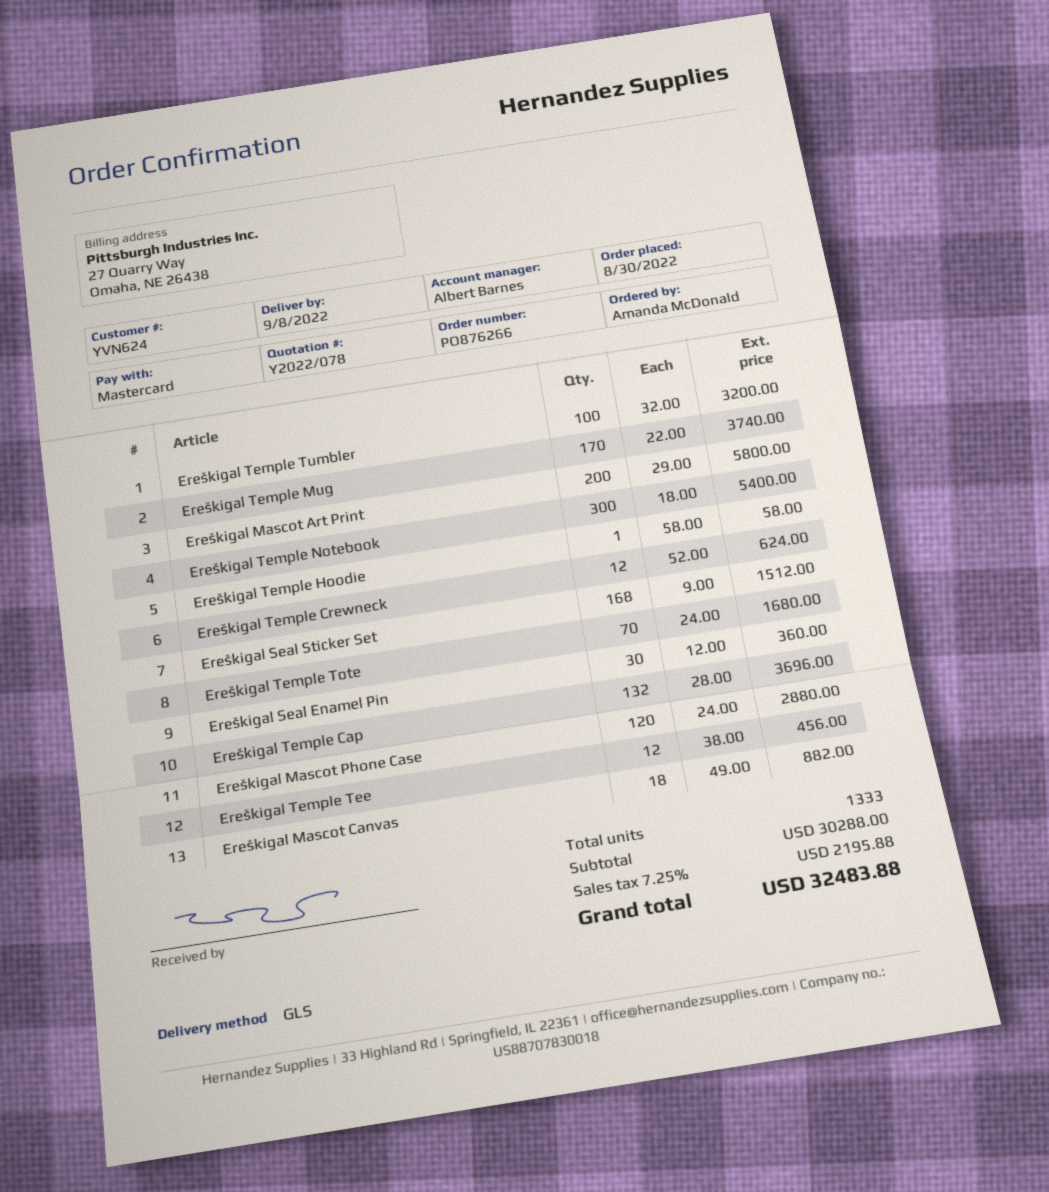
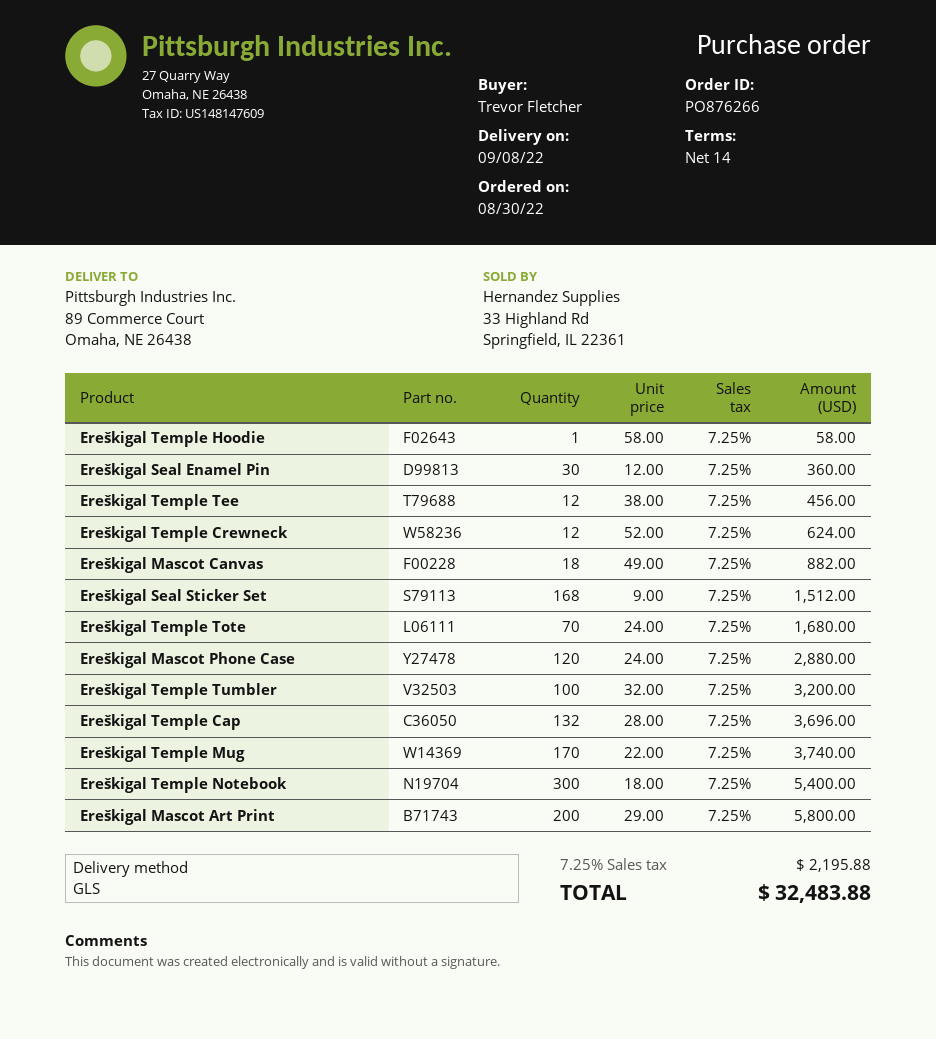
ordered by: Amanda McDonald -> Trevor Fletcher

